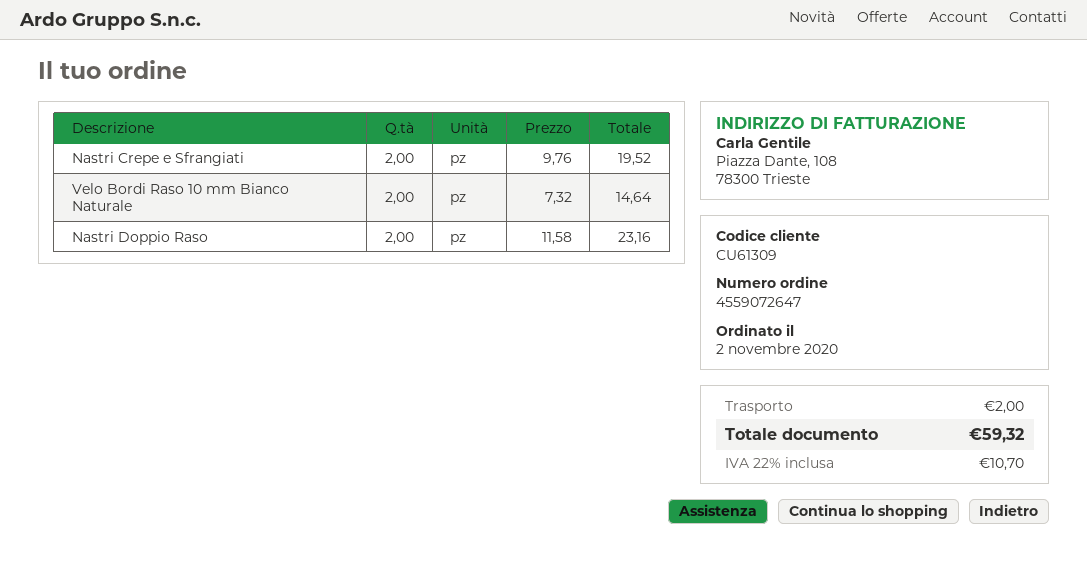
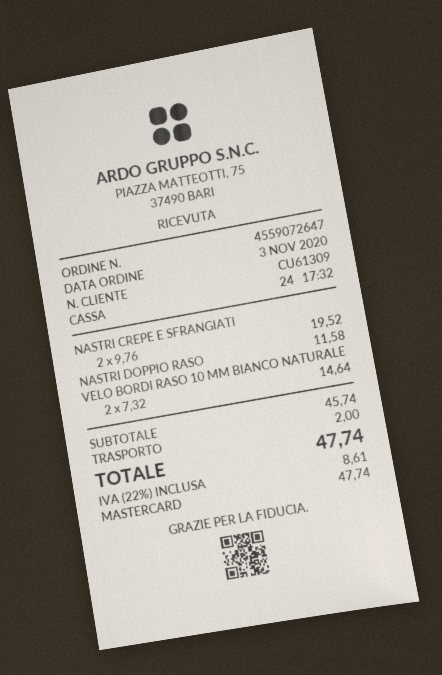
order date: 2020-11-02 -> 2020-11-03
Nastri Doppio Raso: 2 x 11.58 = 23.16 -> 1 x 11.58 = 11.58
tax: 22% = 10.70 -> 22% = 8.61
total: 59.32 -> 47.74

